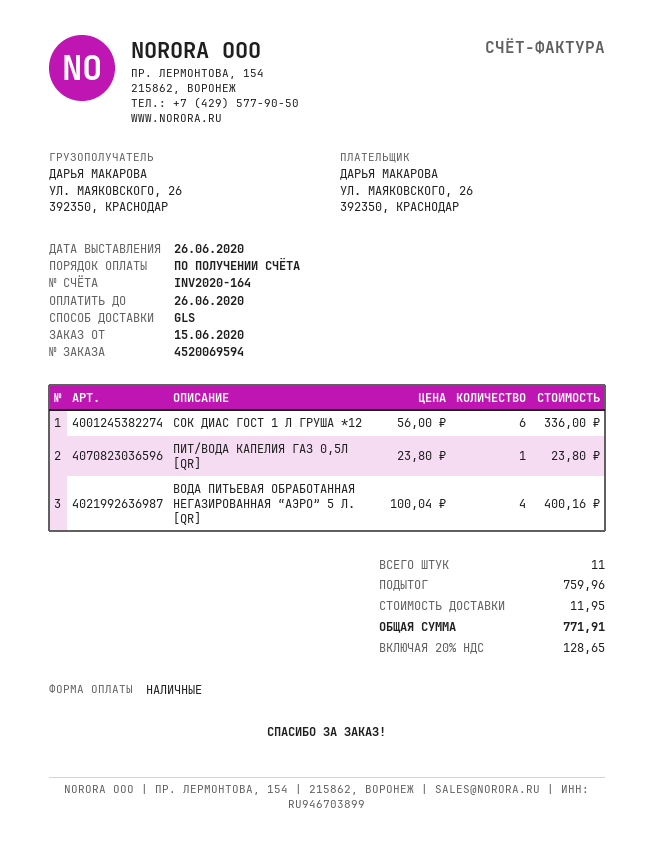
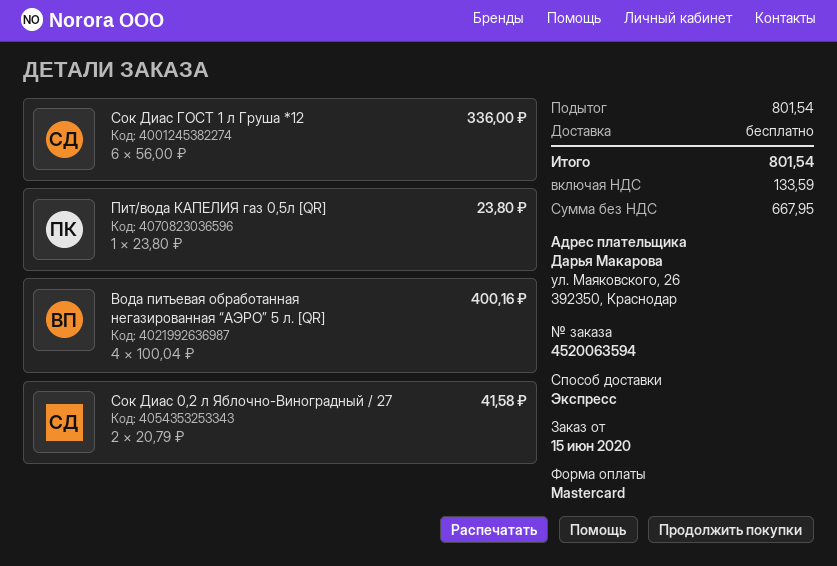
order number: 4520069594 -> 4520063594
payment method: cash -> Mastercard
shipping method: GLS -> express
Сок Диас 0,2 л Яблочно-Виноградный / 27: none -> 2 x 20.79 = 41.58
subtotal: 759.96 -> 801.54
shipping: 11.95 -> 0.00
tax: 128.65 -> 133.59
total: 771.91 -> 801.54

